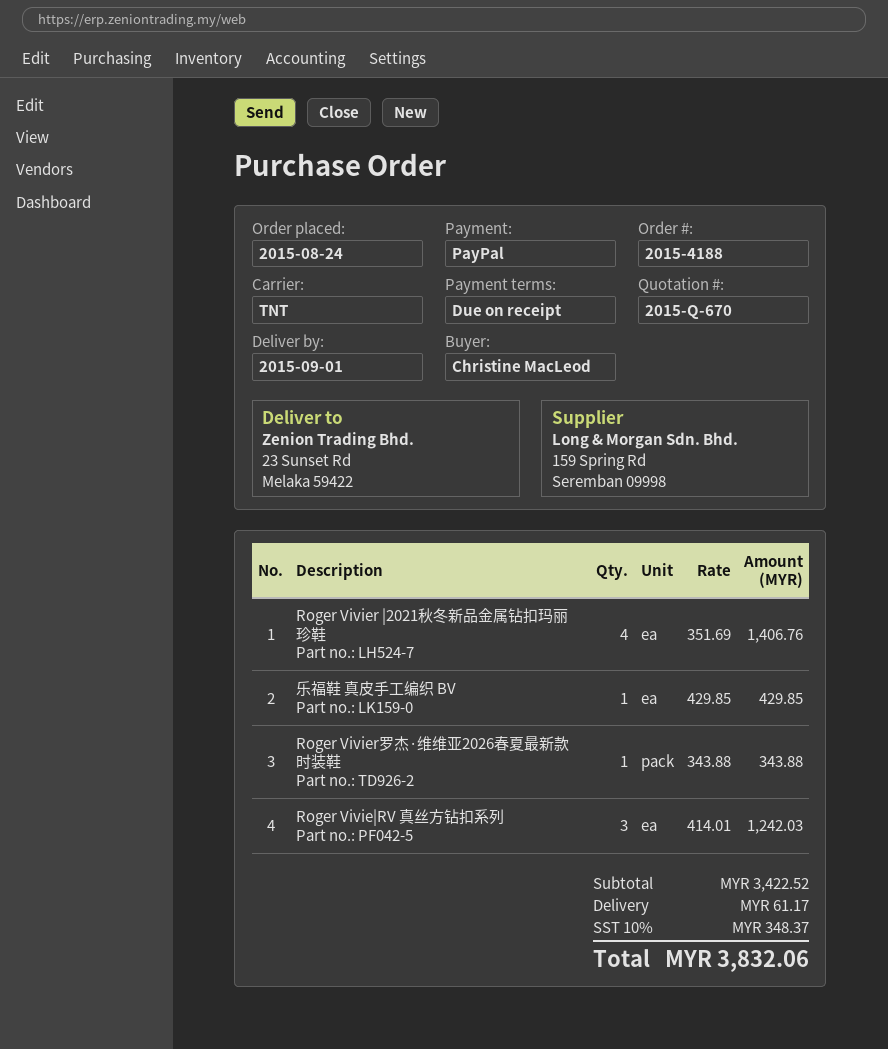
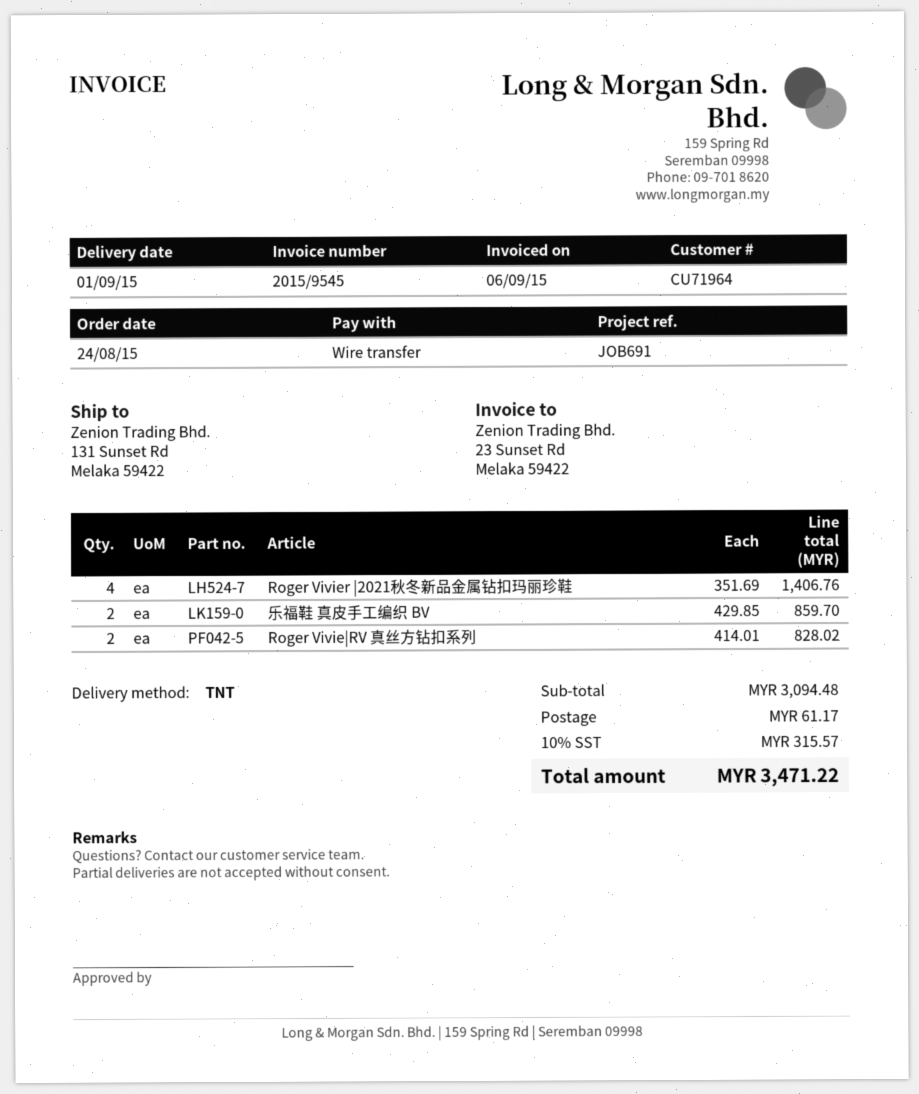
payment method: PayPal -> bank transfer
ship to: 23 Sunset Rd, Melaka 59422 -> 131 Sunset Rd, Melaka 59422
乐福鞋 真皮手工编织 BV: 1 x 429.85 = 429.85 -> 2 x 429.85 = 859.70
Roger Vivier罗杰·维维亚2026春夏最新款时装鞋: 1 x 343.88 = 343.88 -> none
Roger Vivie|RV 真丝方钻扣系列: 3 x 414.01 = 1242.03 -> 2 x 414.01 = 828.02
subtotal: 3422.52 -> 3094.48
tax: 10% = 348.37 -> 10% = 315.57
total: 3832.06 -> 3471.22

